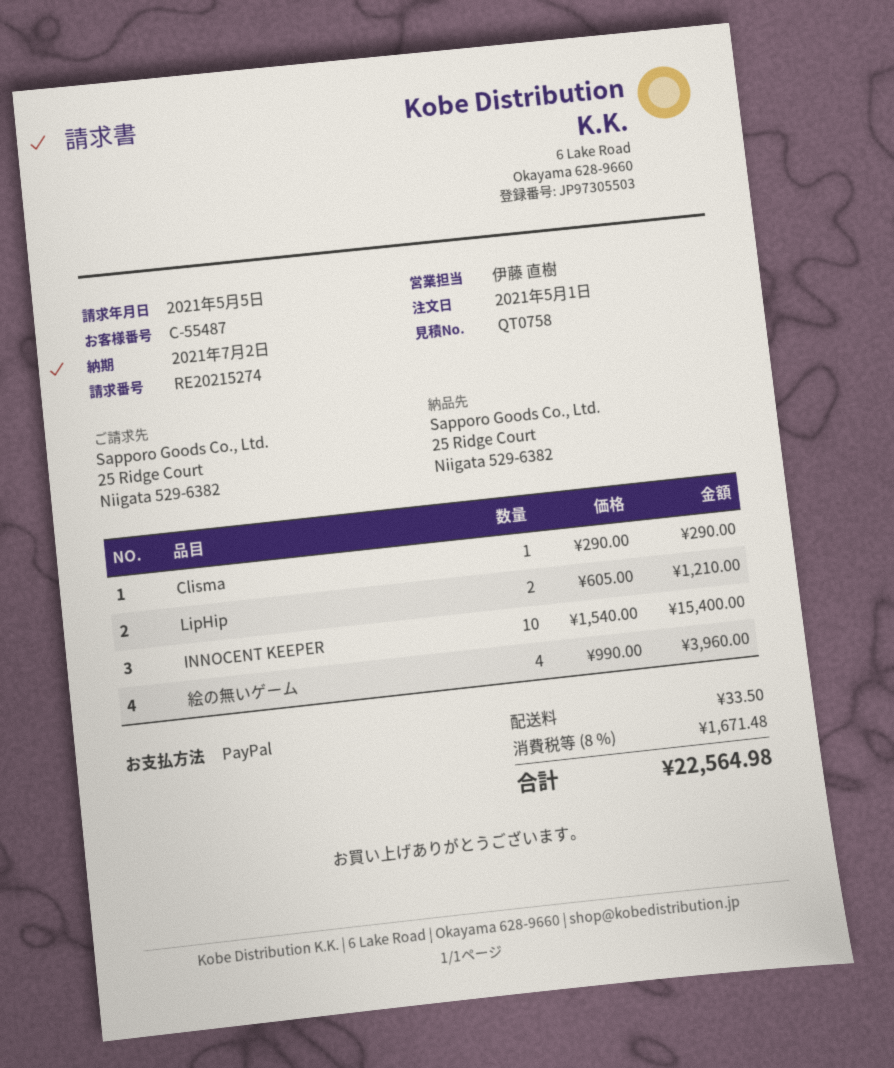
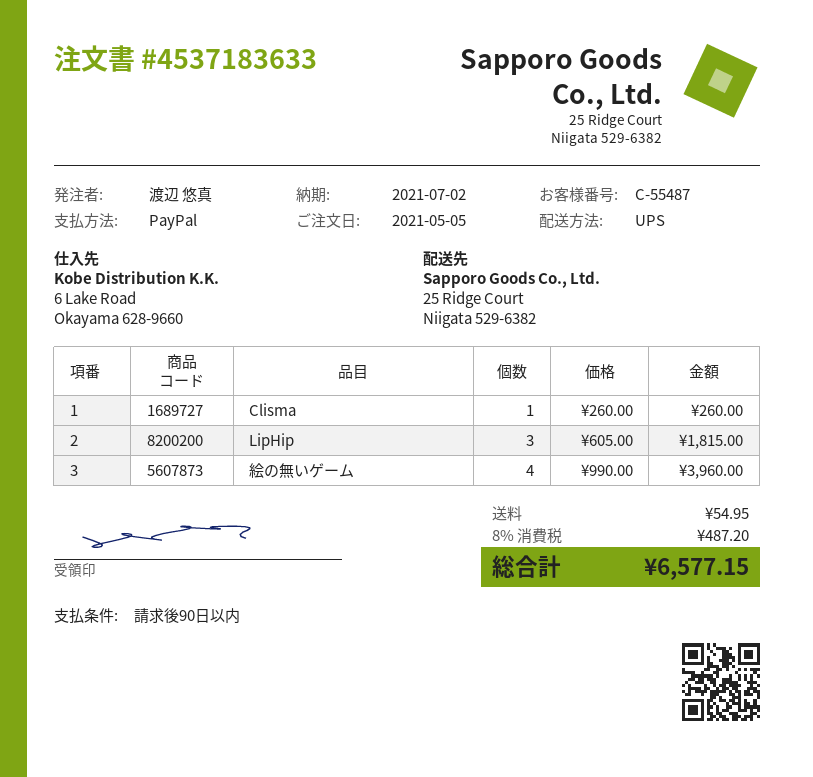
order date: 2021-05-01 -> 2021-05-05
Clisma: 1 x 290.00 = 290.00 -> 1 x 260.00 = 260.00
LipHip: 2 x 605.00 = 1210.00 -> 3 x 605.00 = 1815.00
INNOCENT KEEPER: 10 x 1540.00 = 15400.00 -> none
shipping: 33.50 -> 54.95
tax: 8% = 1671.48 -> 8% = 487.20
total: 22564.98 -> 6577.15

